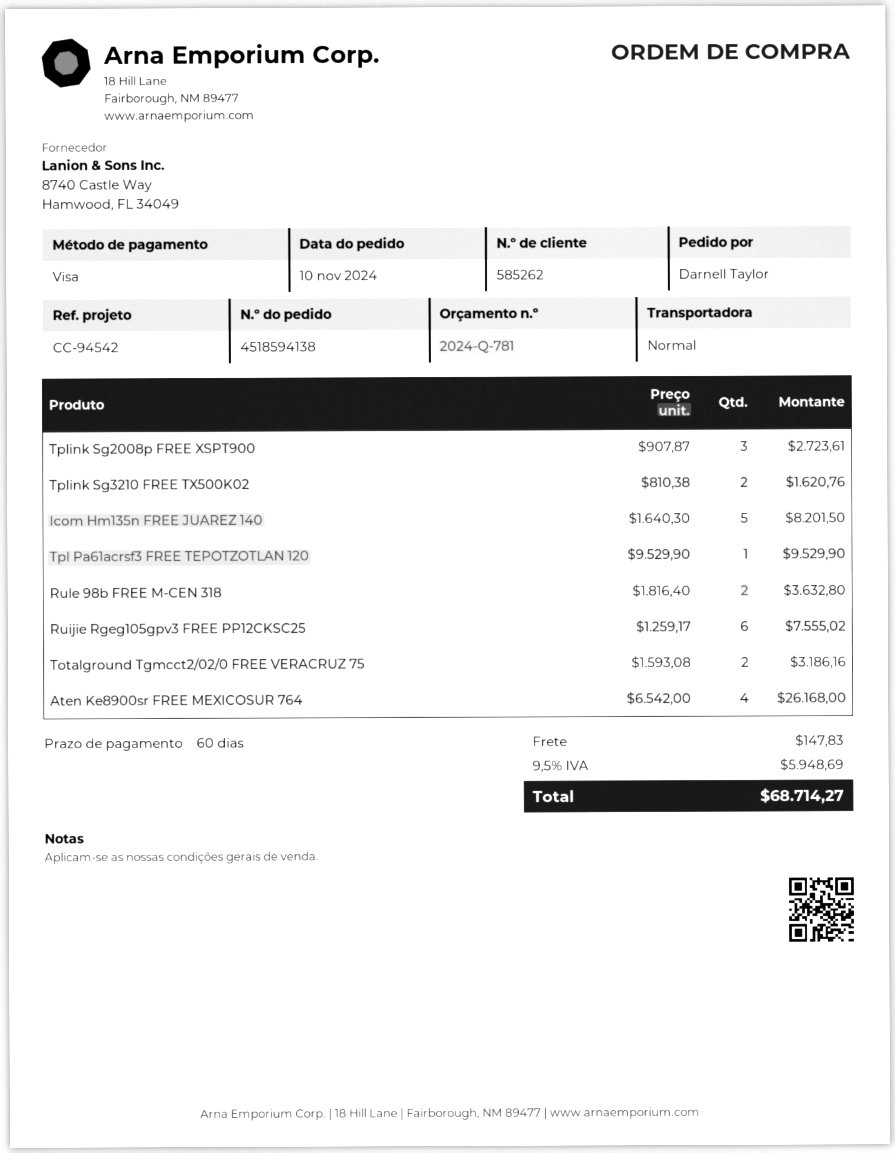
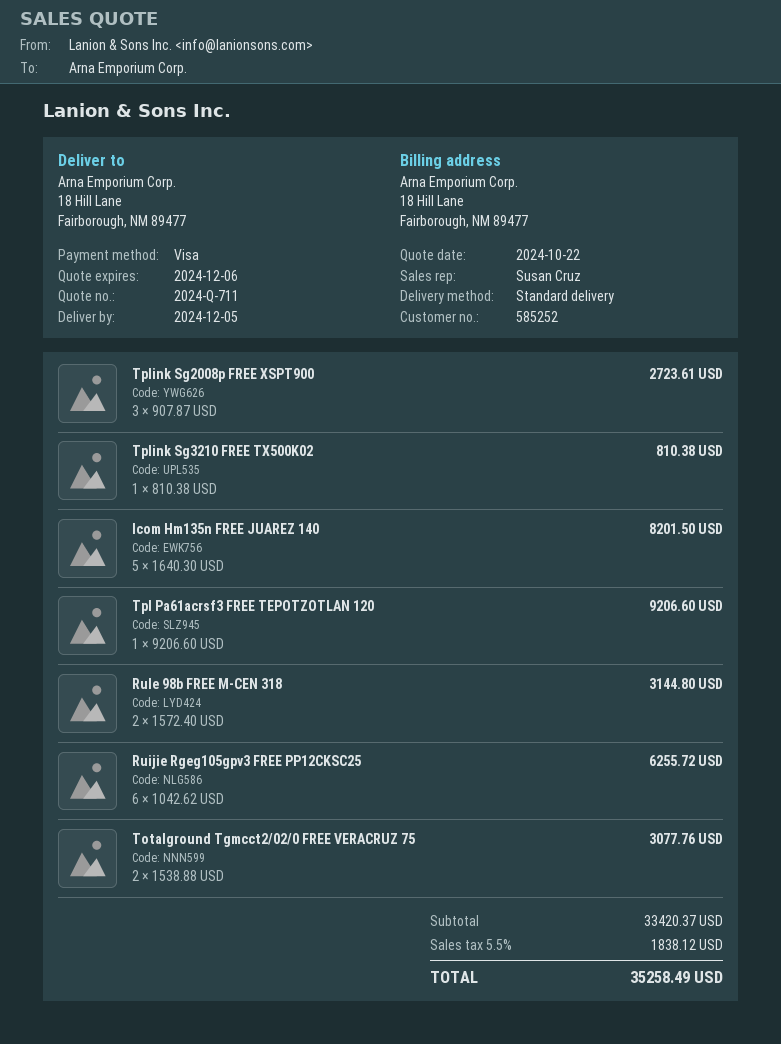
quote number: 2024-Q-781 -> 2024-Q-711
customer number: 585262 -> 585252
Tplink Sg3210 FREE TX500K02: 2 x 810.38 = 1620.76 -> 1 x 810.38 = 810.38
Tpl Pa61acrsf3 FREE TEPOTZOTLAN 120: 1 x 9529.90 = 9529.90 -> 1 x 9206.60 = 9206.60
Rule 98b FREE M-CEN 318: 2 x 1816.40 = 3632.80 -> 2 x 1572.40 = 3144.80
Ruijie Rgeg105gpv3 FREE PP12CKSC25: 6 x 1259.17 = 7555.02 -> 6 x 1042.62 = 6255.72
Totalground Tgmcct2/02/0 FREE VERACRUZ 75: 2 x 1593.08 = 3186.16 -> 2 x 1538.88 = 3077.76
Aten Ke8900sr FREE MEXICOSUR 764: 4 x 6542.00 = 26168.00 -> none
shipping: 147.83 -> none
tax: 9.5% = 5948.69 -> 5.5% = 1838.12
total: 68714.27 -> 35258.49

